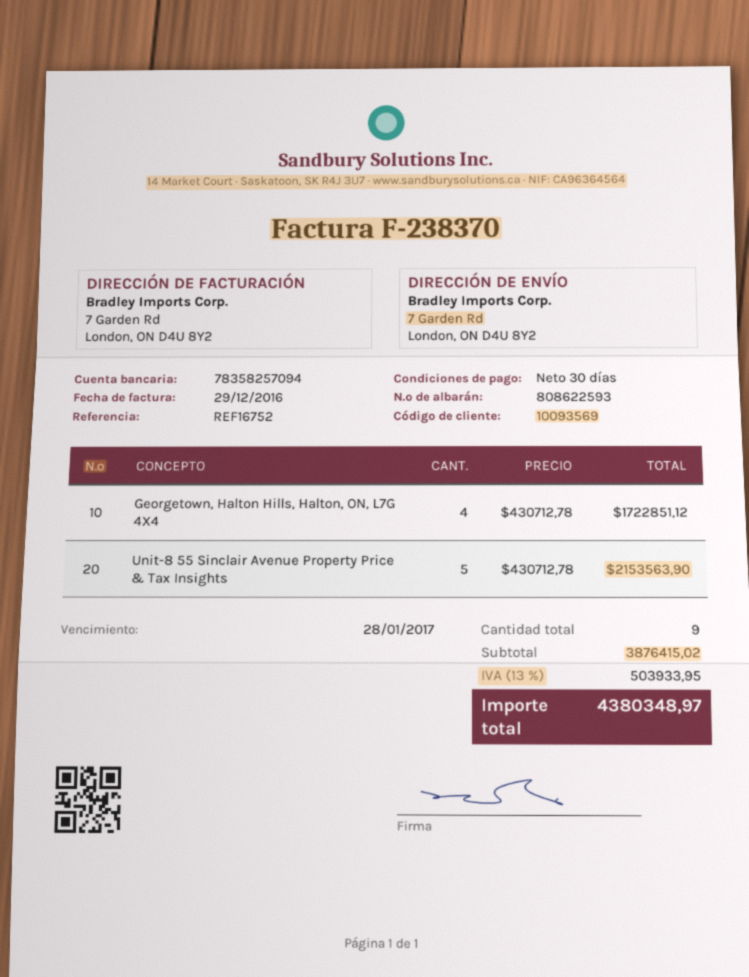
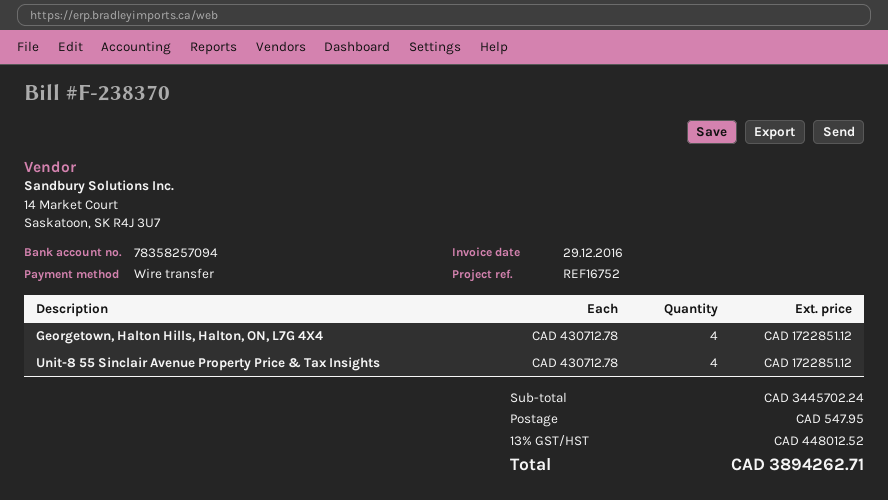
Unit-8 55 Sinclair Avenue Property Price & Tax Insights: 5 x 430712.78 = 2153563.90 -> 4 x 430712.78 = 1722851.12
subtotal: 3876415.02 -> 3445702.24
shipping: none -> 547.95
tax: 13% = 503933.95 -> 13% = 448012.52
total: 4380348.97 -> 3894262.71

